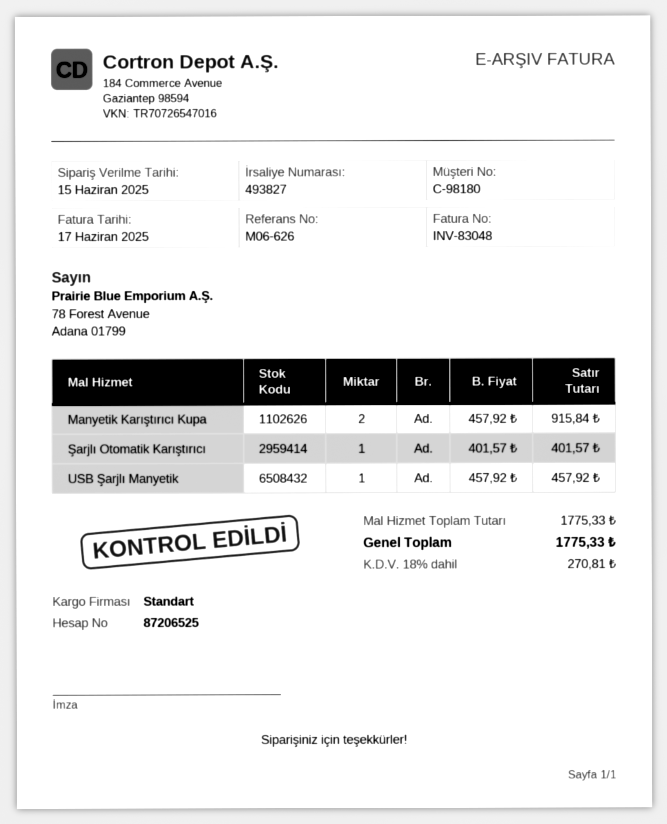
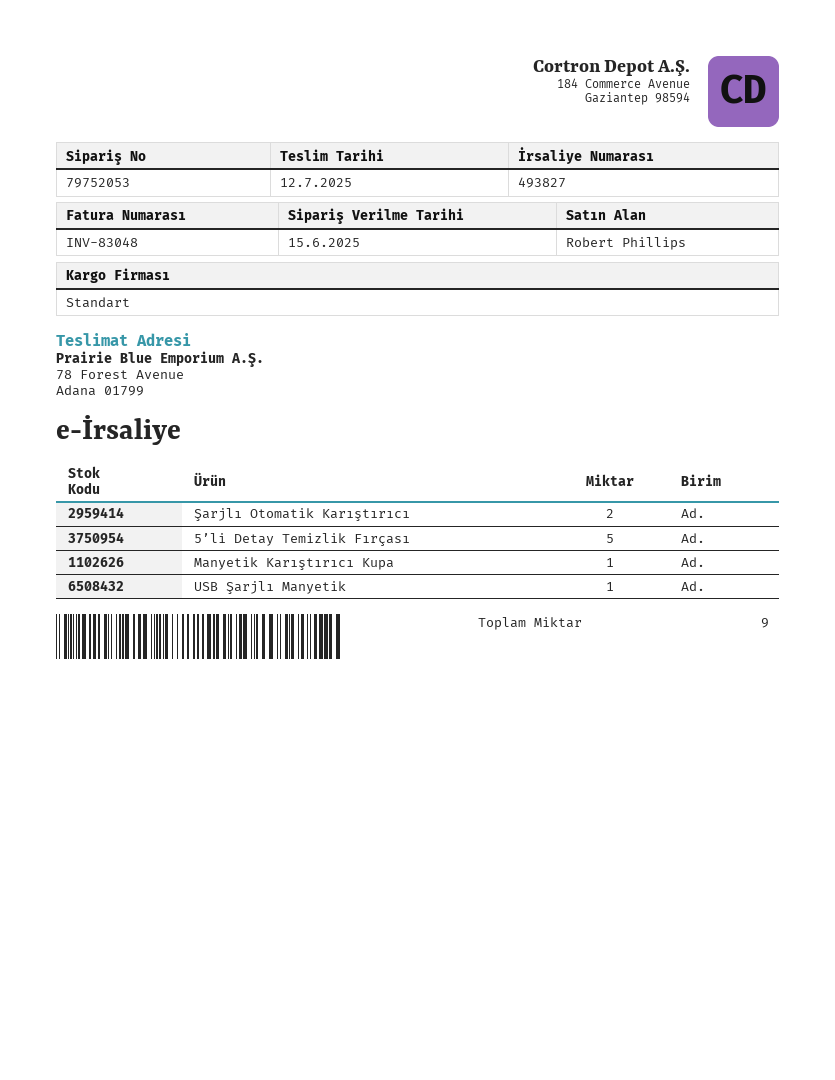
Manyetik Karıştırıcı Kupa: 2 -> 1
Şarjlı Otomatik Karıştırıcı: 1 -> 2
5’li Detay Temizlik Fırçası: none -> 5

